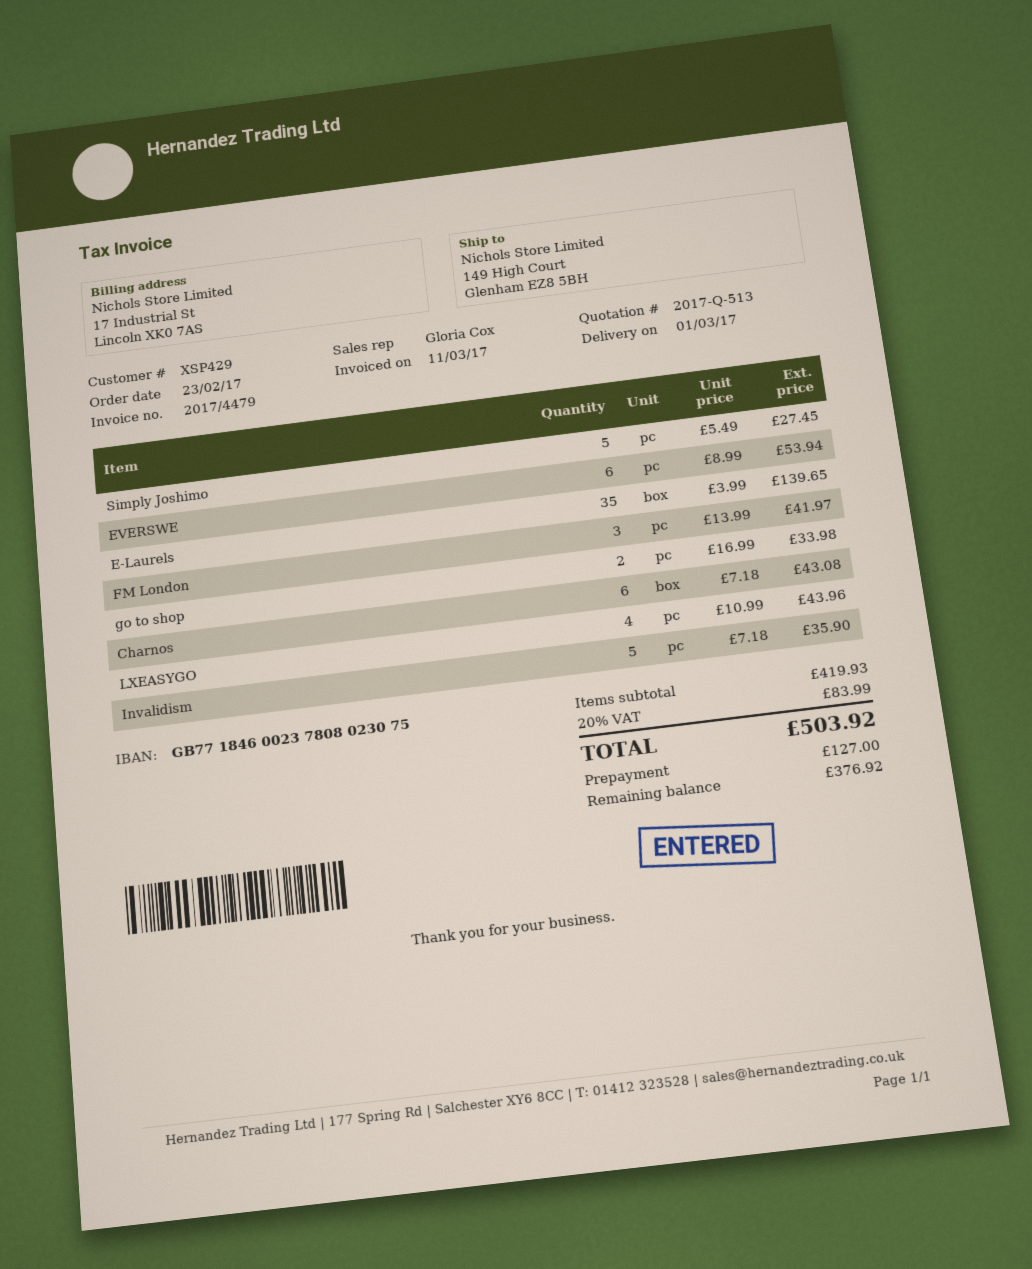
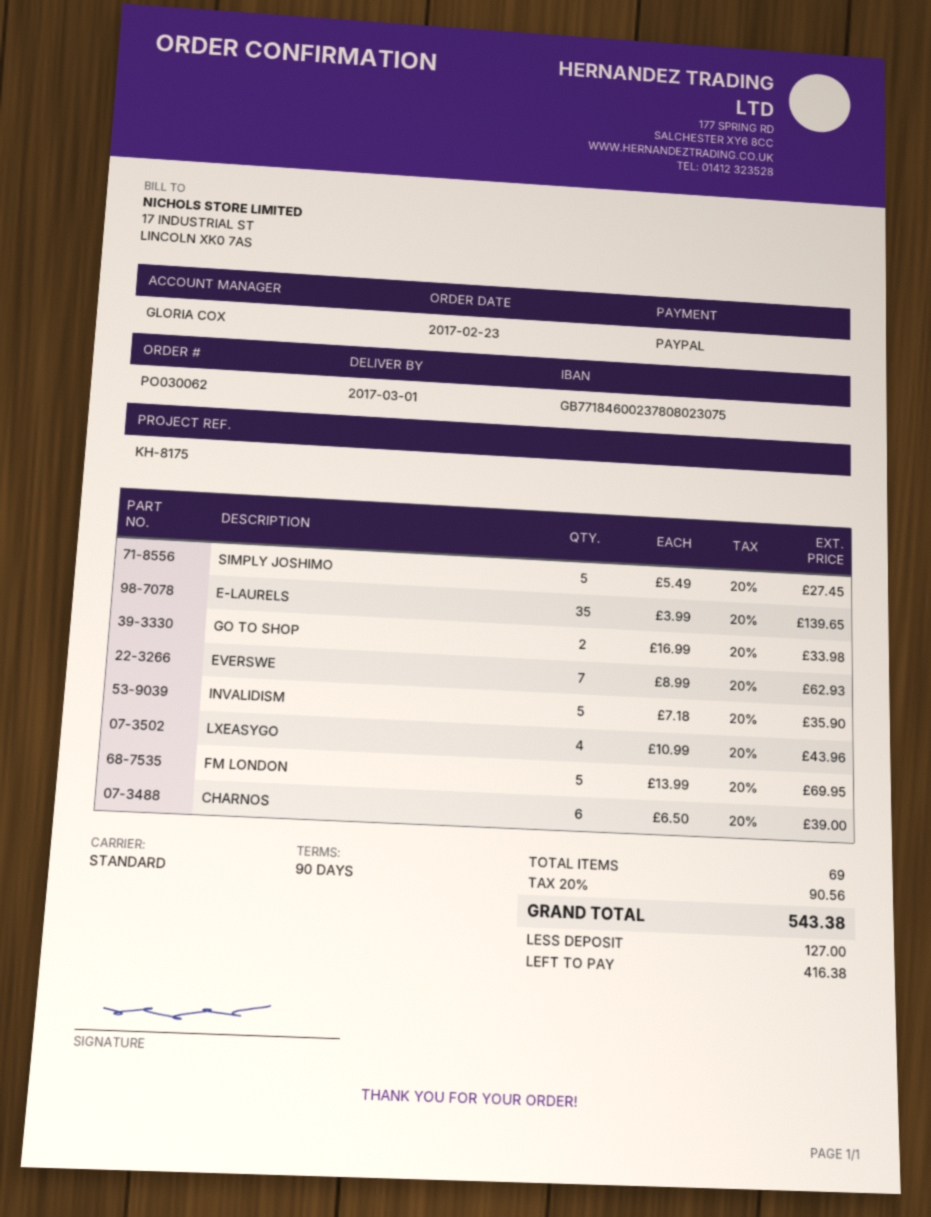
EVERSWE: 6 x 8.99 = 53.94 -> 7 x 8.99 = 62.93
FM London: 3 x 13.99 = 41.97 -> 5 x 13.99 = 69.95
Charnos: 6 x 7.18 = 43.08 -> 6 x 6.50 = 39.00
tax: 20% = 83.99 -> 20% = 90.56
total: 503.92 -> 543.38
balance: 376.92 -> 416.38

